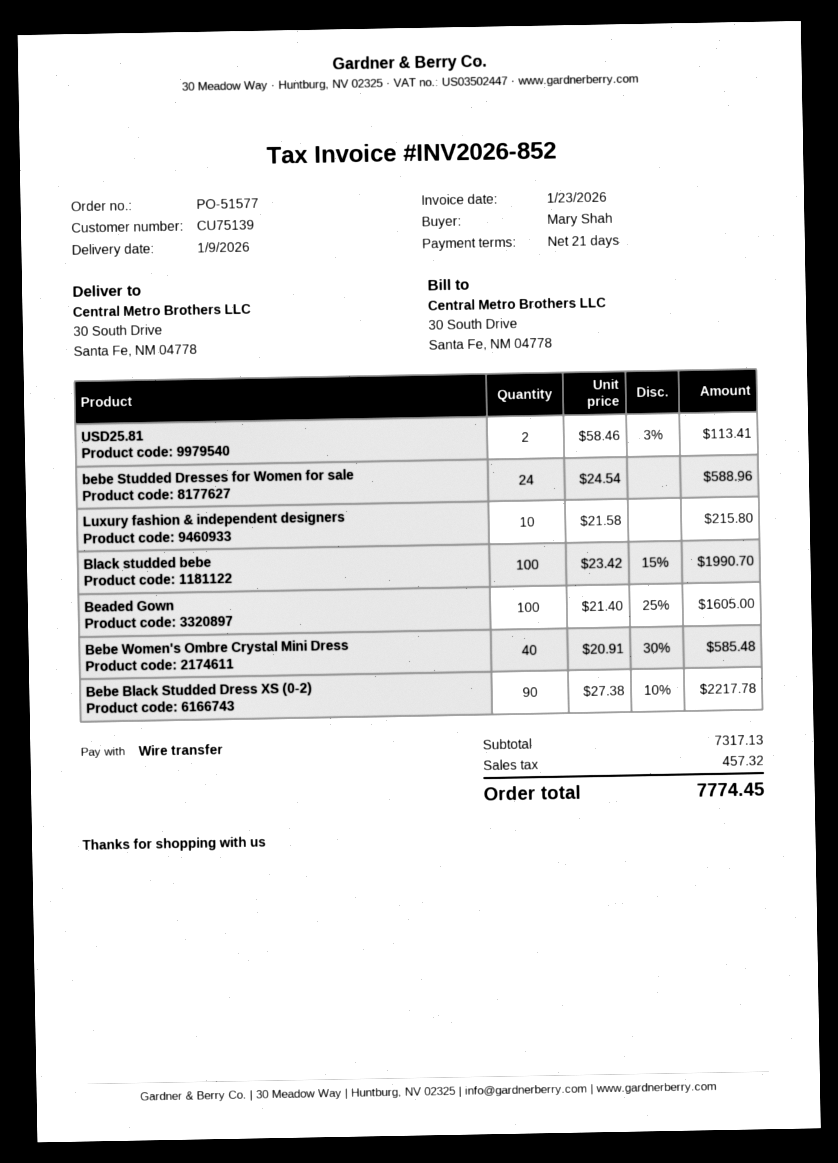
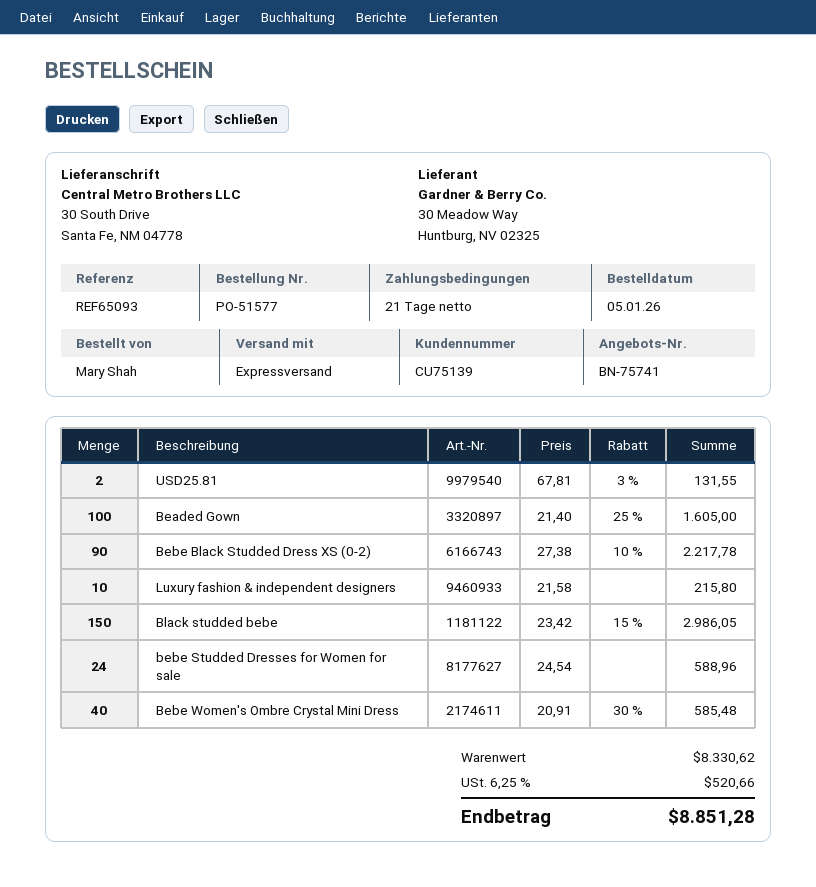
USD25.81: 2 x 58.46 - 3% = 113.41 -> 2 x 67.81 - 3% = 131.55
Black studded bebe: 100 x 23.42 - 15% = 1990.70 -> 150 x 23.42 - 15% = 2986.05
subtotal: 7317.13 -> 8330.62
tax: 457.32 -> 520.66
total: 7774.45 -> 8851.28

